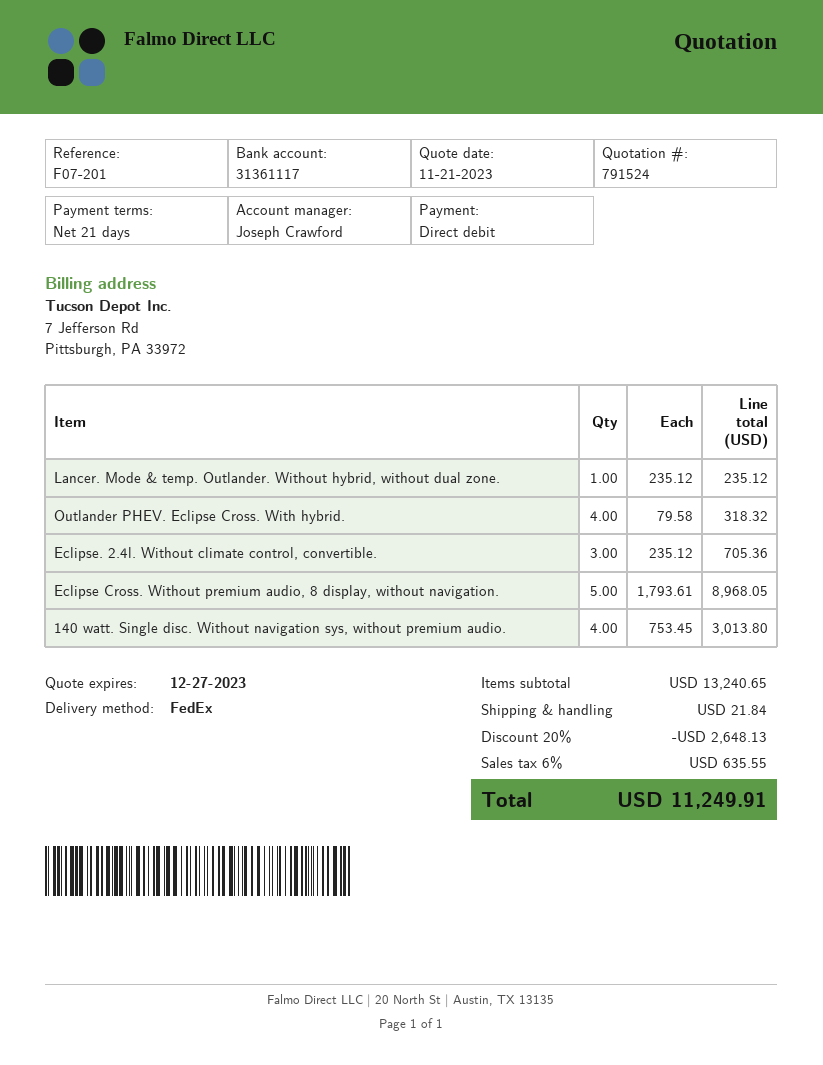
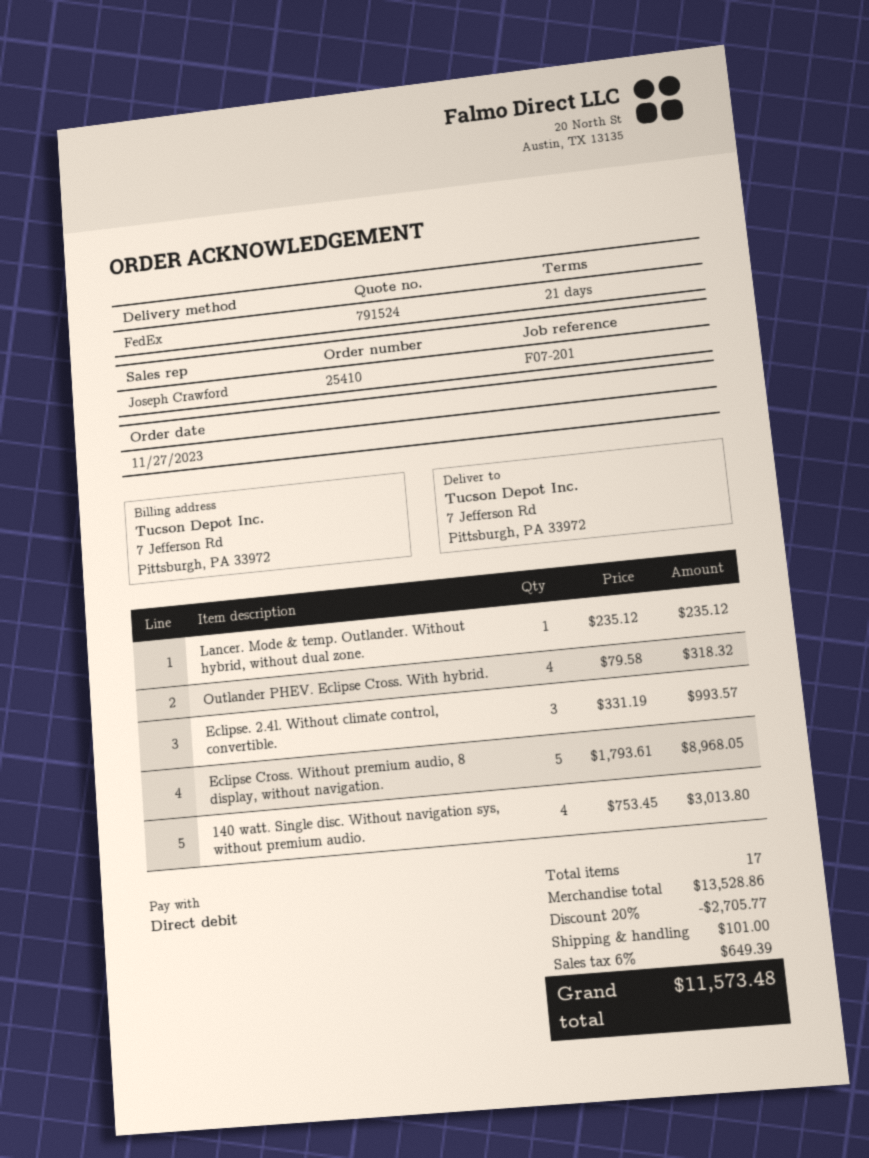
Eclipse. 2.4l. Without climate control, convertible.: 3 x 235.12 = 705.36 -> 3 x 331.19 = 993.57
subtotal: 13240.65 -> 13528.86
discount: 20% = 2648.13 -> 20% = 2705.77
shipping: 21.84 -> 101.00
tax: 6% = 635.55 -> 6% = 649.39
total: 11249.91 -> 11573.48

